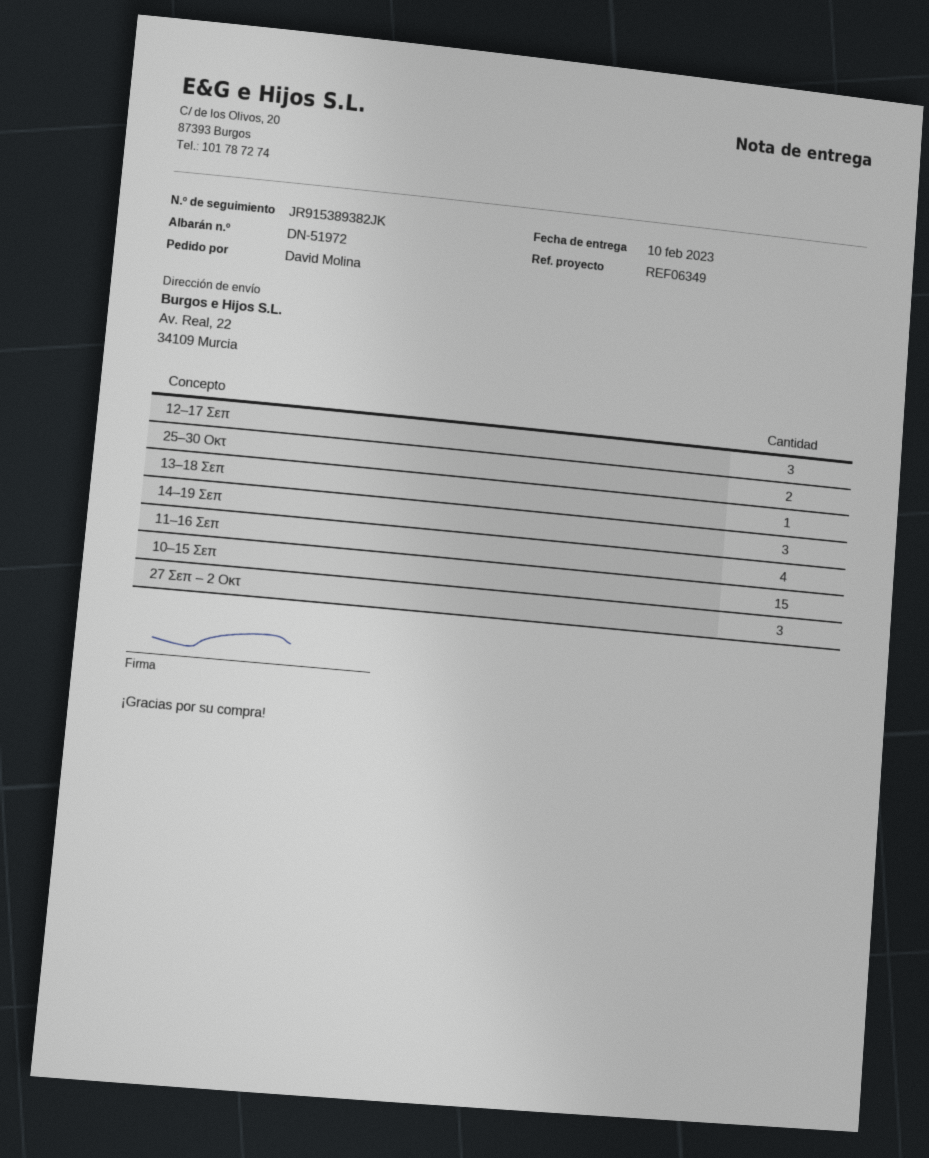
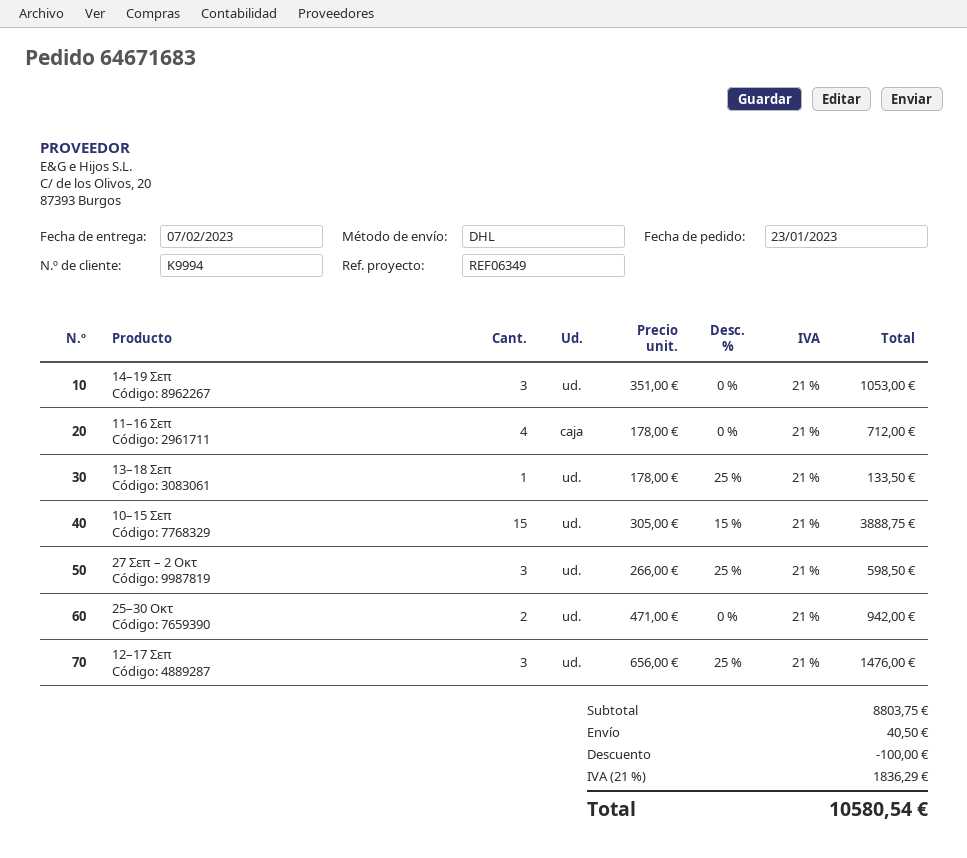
delivery date: 2023-02-10 -> 2023-02-07

